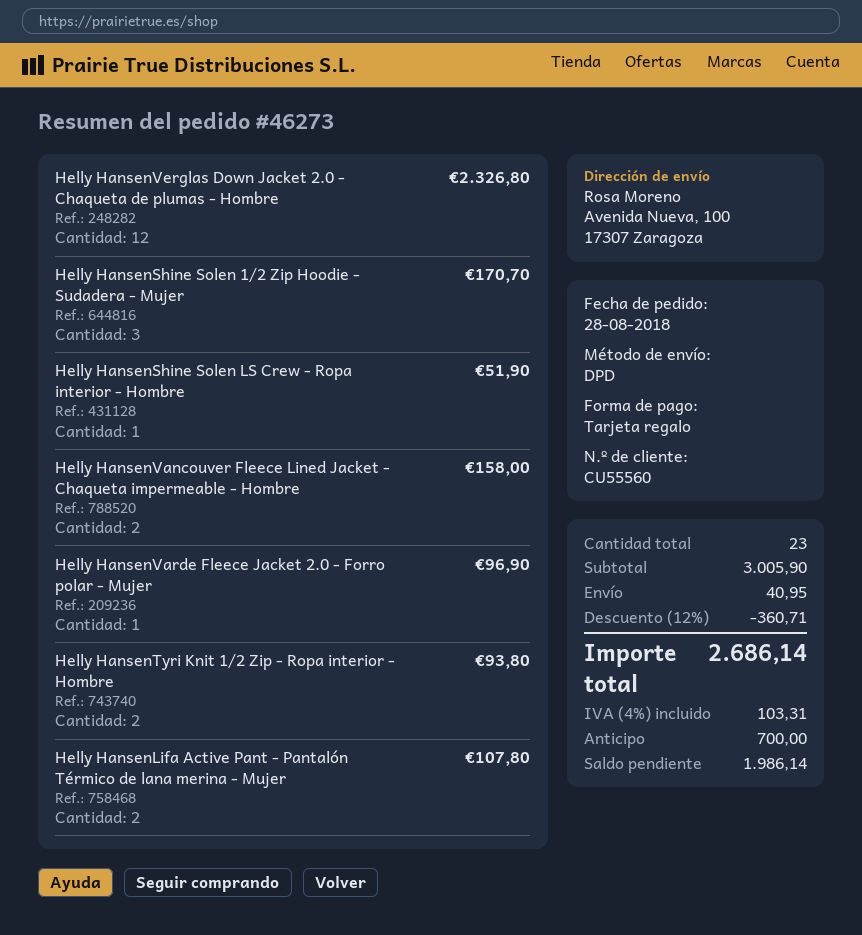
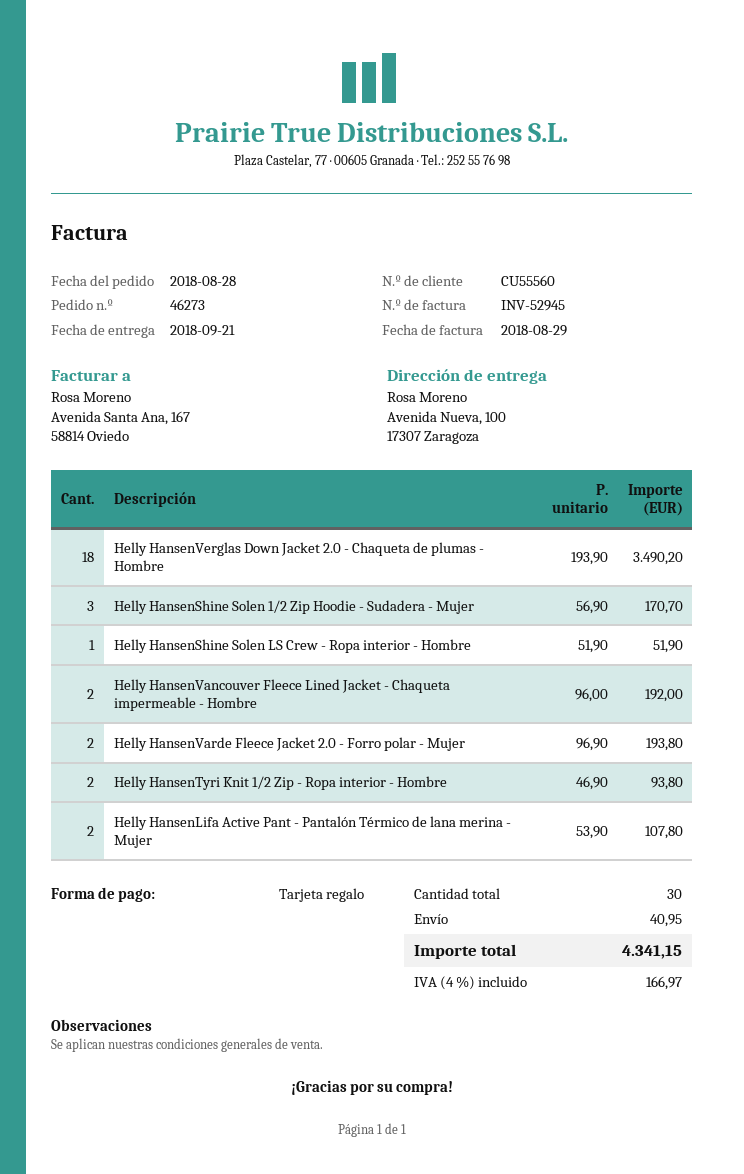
Helly HansenVerglas Down Jacket 2.0 - Chaqueta de plumas - Hombre: 12 for 2326.80 -> 18 for 3490.20
Helly HansenVancouver Fleece Lined Jacket - Chaqueta impermeable - Hombre: 2 for 158.00 -> 2 for 192.00
Helly HansenVarde Fleece Jacket 2.0 - Forro polar - Mujer: 1 for 96.90 -> 2 for 193.80
total quantity: 23 -> 30
discount: 12% = 360.71 -> none
tax: 4% = 103.31 -> 4% = 166.97
total: 2686.14 -> 4341.15

